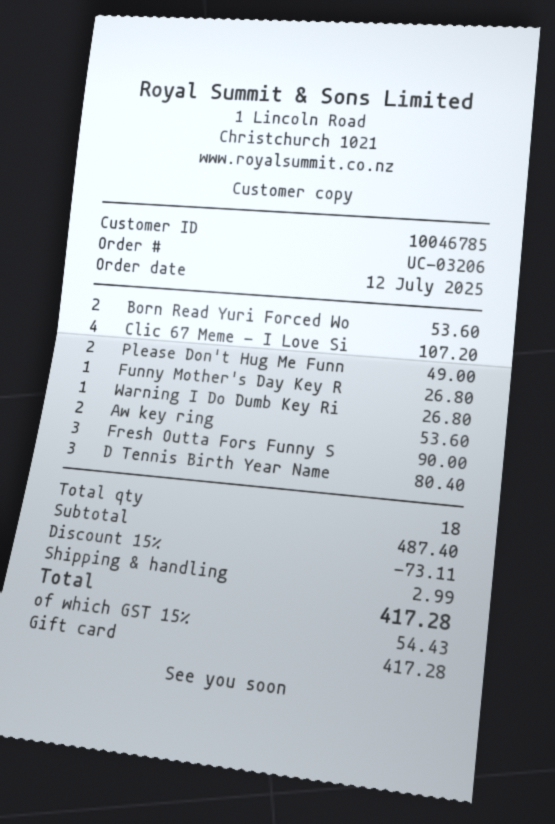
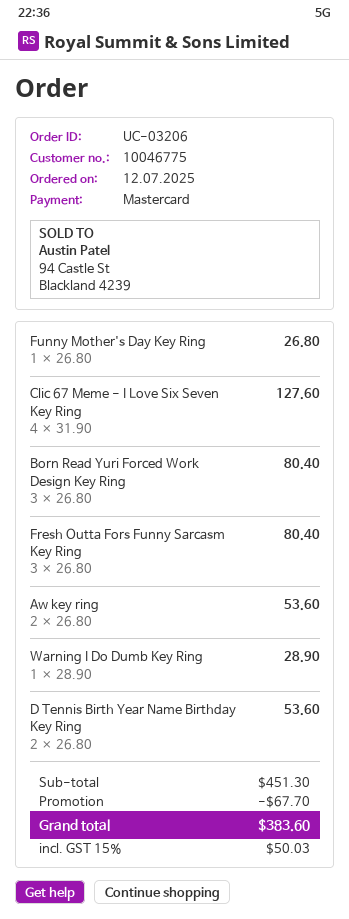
customer number: 10046785 -> 10046775
payment method: gift card -> Mastercard
Born Read Yuri Forced Wo: 2 for 53.60 -> 3 for 80.40
Clic 67 Meme - I Love Si: 4 for 107.20 -> 4 for 127.60
Please Don't Hug Me Funn: 2 for 49.00 -> none
Warning I Do Dumb Key Ri: 1 for 26.80 -> 1 for 28.90
Fresh Outta Fors Funny S: 3 for 90.00 -> 3 for 80.40
D Tennis Birth Year Name: 3 for 80.40 -> 2 for 53.60
subtotal: 487.40 -> 451.30
discount: 73.11 -> 67.70
shipping: 2.99 -> none
tax: 15% = 54.43 -> 15% = 50.03
total: 417.28 -> 383.60

